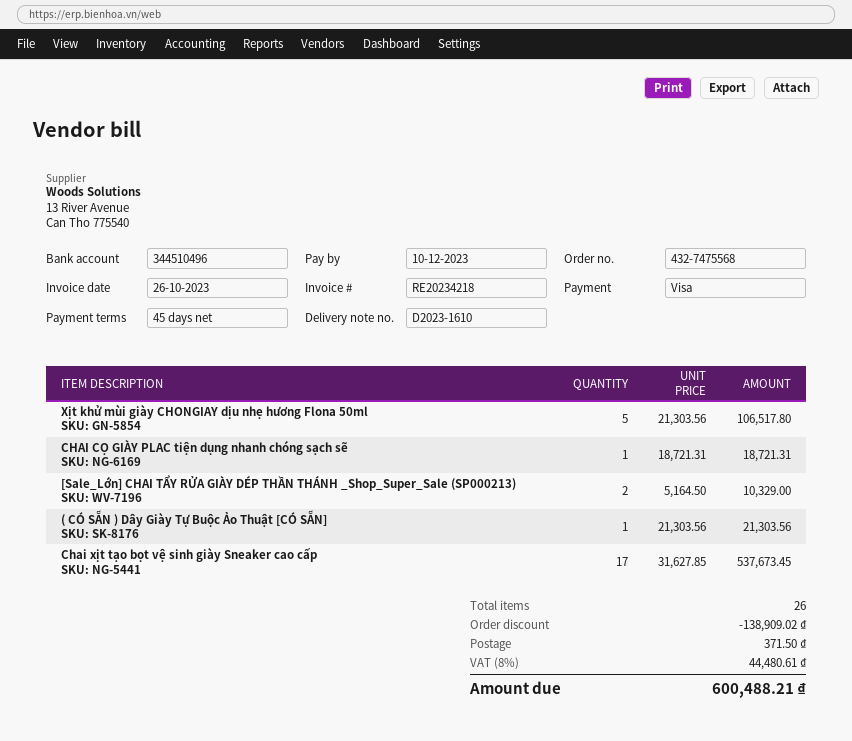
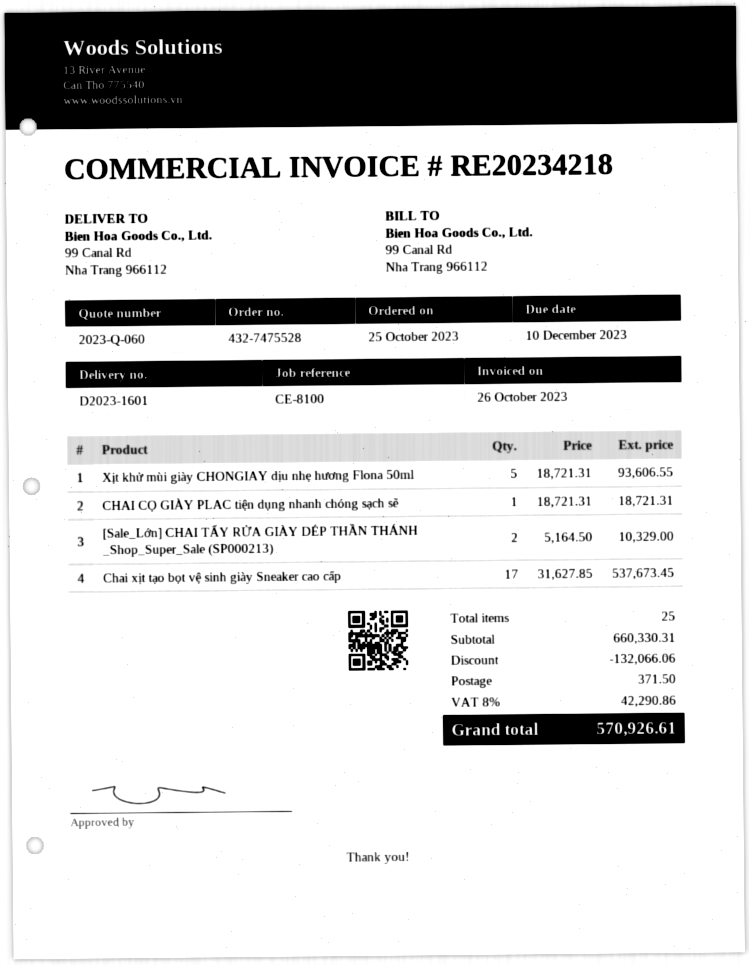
order number: 432-7475568 -> 432-7475528
delivery note number: D2023-1610 -> D2023-1601
Xịt khử mùi giày CHONGIAY dịu nhẹ hương Flona 50ml: 5 x 21303.56 = 106517.80 -> 5 x 18721.31 = 93606.55
( CÓ SẴN ) Dây Giày Tự Buộc Ảo Thuật [CÓ SẴN]: 1 x 21303.56 = 21303.56 -> none
total quantity: 26 -> 25
discount: 138909.02 -> 132066.06
tax: 8% = 44480.61 -> 8% = 42290.86
total: 600488.21 -> 570926.61

